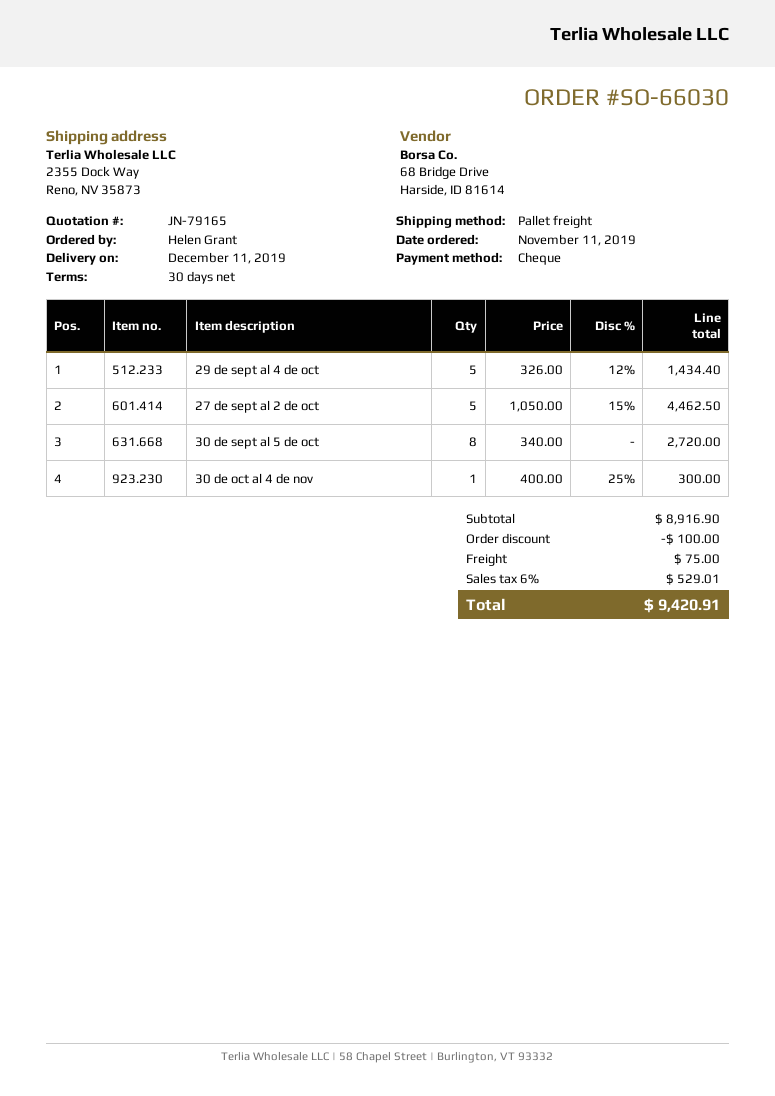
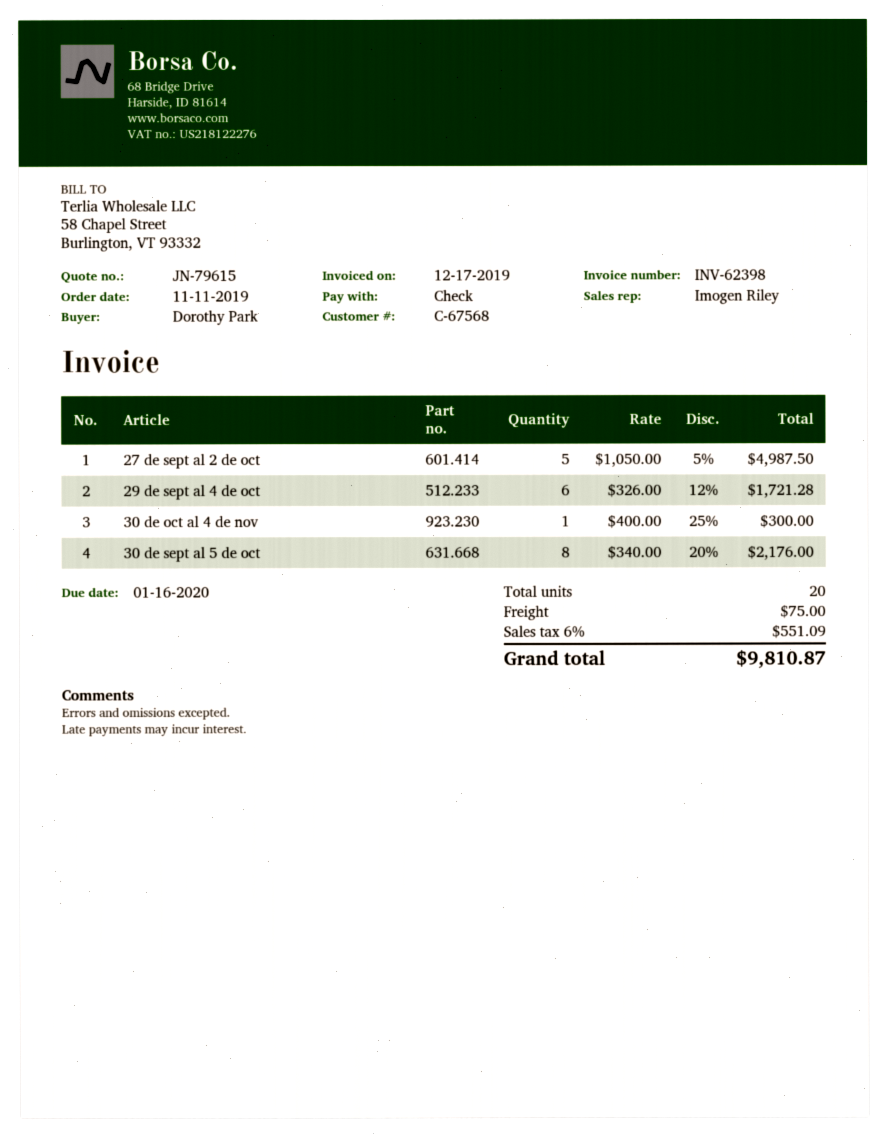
quote number: JN-79165 -> JN-79615
ordered by: Helen Grant -> Dorothy Park
29 de sept al 4 de oct: 5 x 326.00 - 12% = 1434.40 -> 6 x 326.00 - 12% = 1721.28
27 de sept al 2 de oct: 5 x 1050.00 - 15% = 4462.50 -> 5 x 1050.00 - 5% = 4987.50
30 de sept al 5 de oct: 8 x 340.00 = 2720.00 -> 8 x 340.00 - 20% = 2176.00
discount: 100.00 -> none
tax: 6% = 529.01 -> 6% = 551.09
total: 9420.91 -> 9810.87

